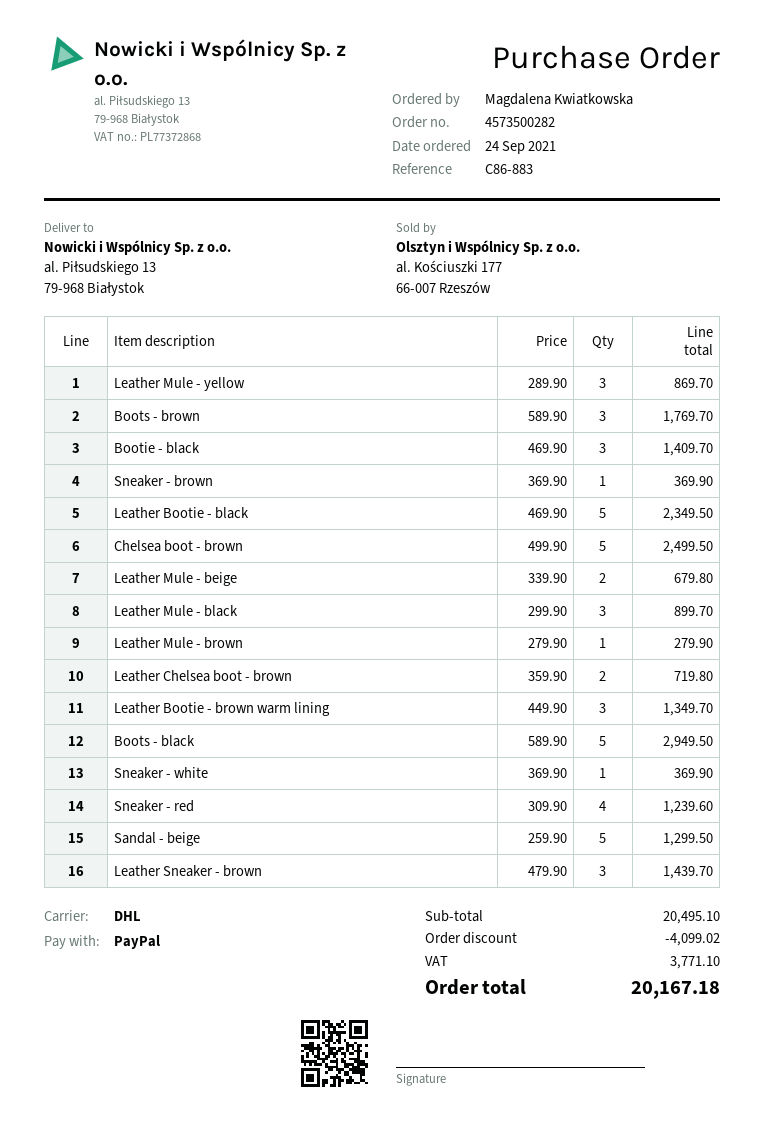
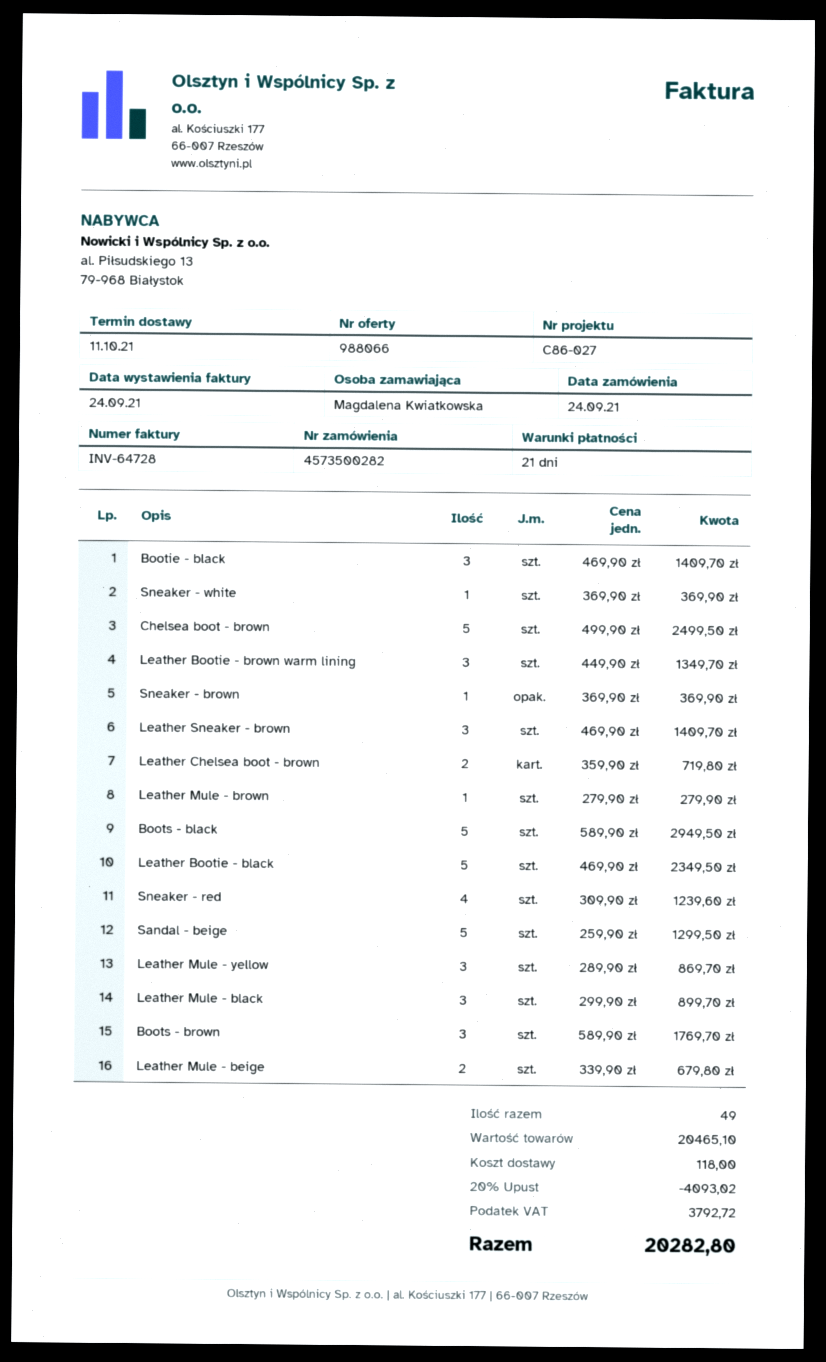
reference: C86-883 -> C86-027
Leather Sneaker - brown: 3 x 479.90 = 1439.70 -> 3 x 469.90 = 1409.70
subtotal: 20495.10 -> 20465.10
discount: 4099.02 -> 4093.02
shipping: none -> 118.00
tax: 3771.10 -> 3792.72
total: 20167.18 -> 20282.80

